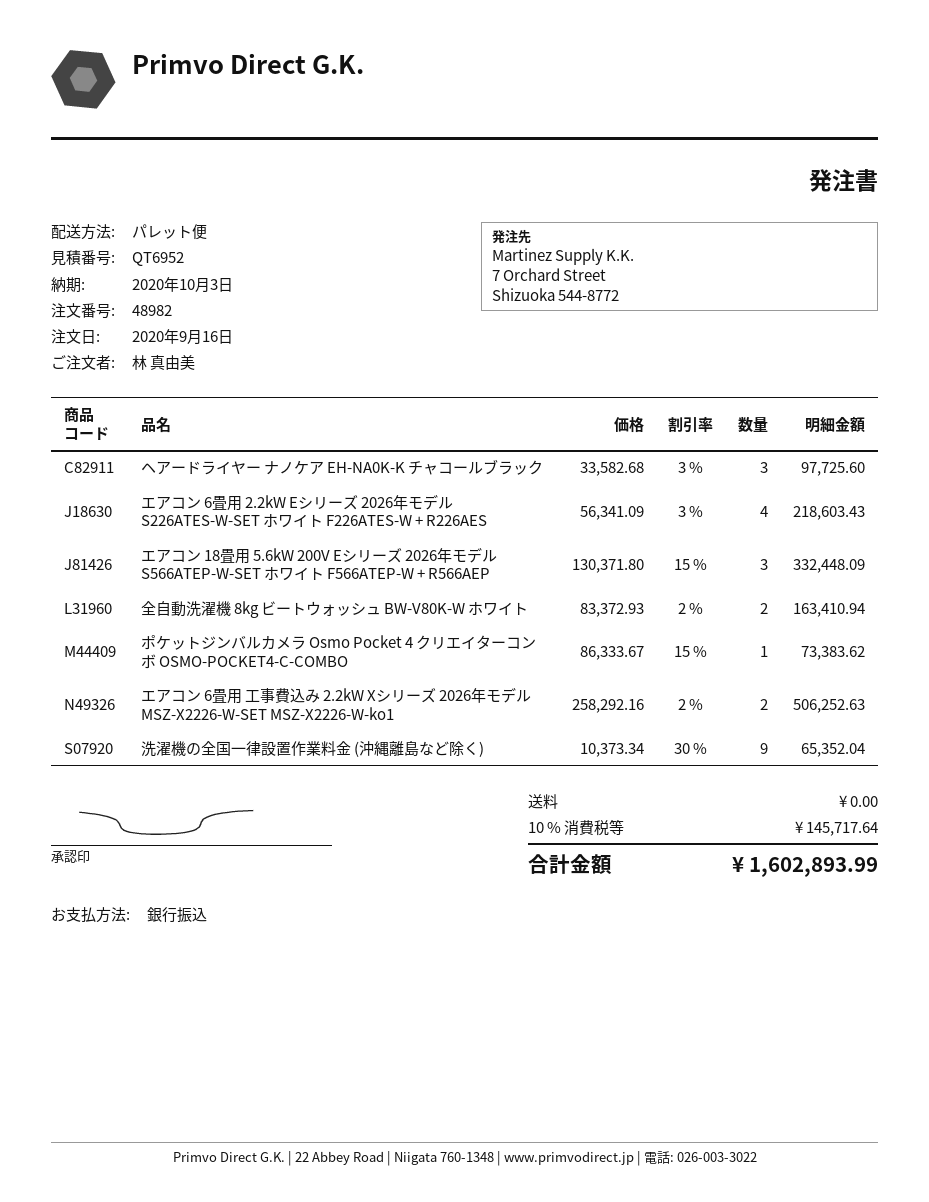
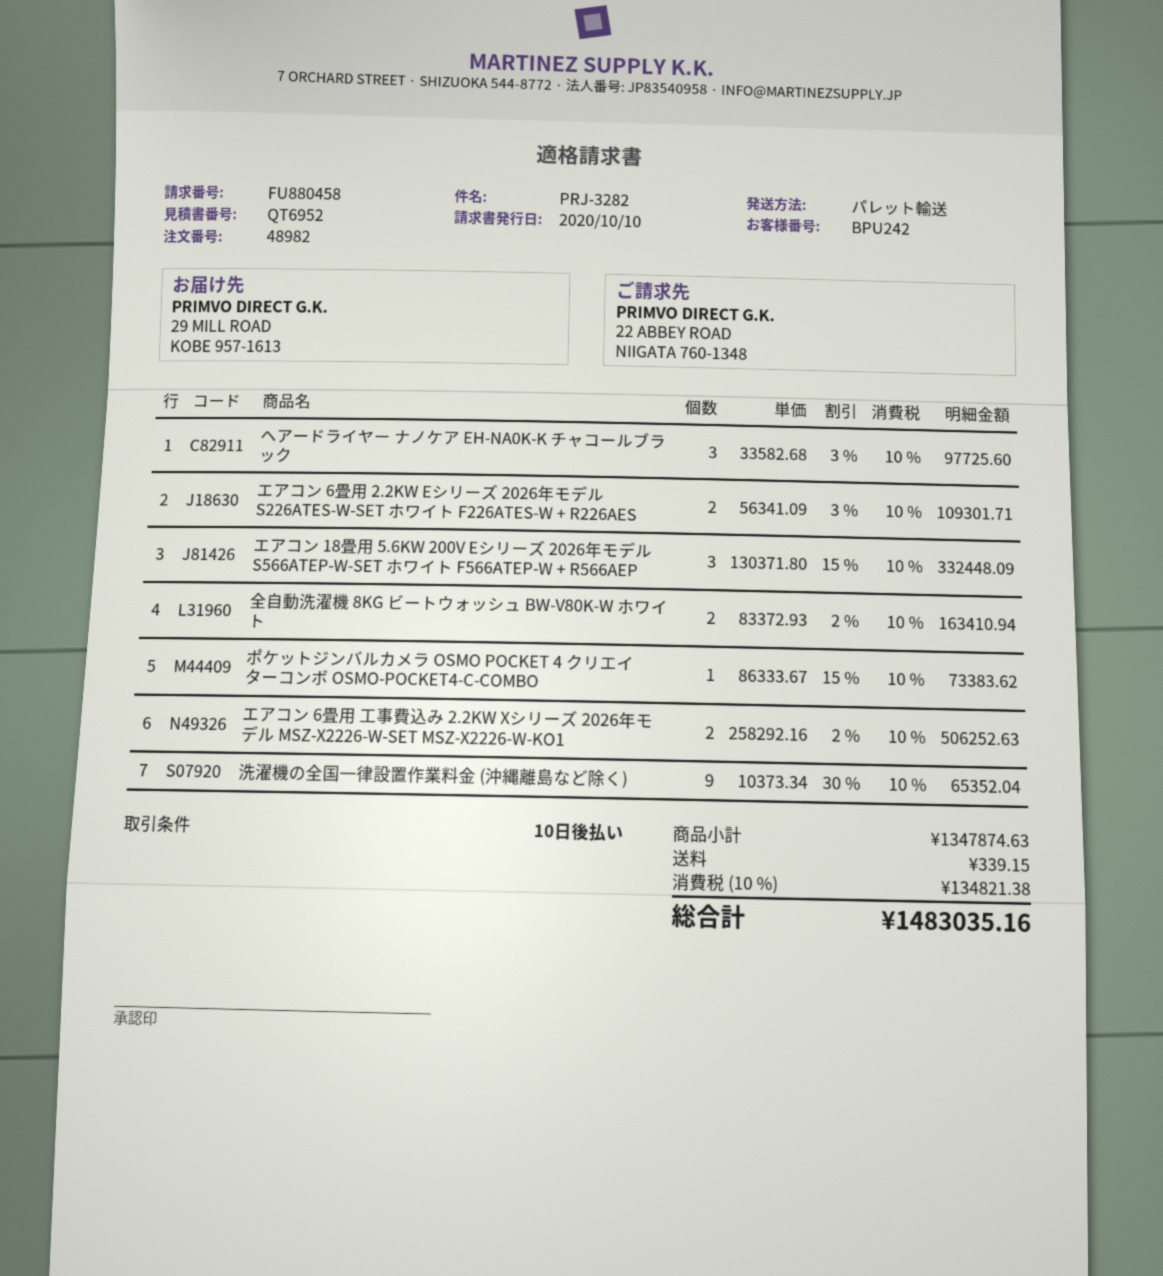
エアコン 6畳用 2.2kW Eシリーズ 2026年モデル S226ATES-W-SET ホワイト F226ATES-W + R226AES: 4 x 56341.09 - 3% = 218603.43 -> 2 x 56341.09 - 3% = 109301.71
shipping: 0.00 -> 339.15
tax: 10% = 145717.64 -> 10% = 134821.38
total: 1602893.99 -> 1483035.16

